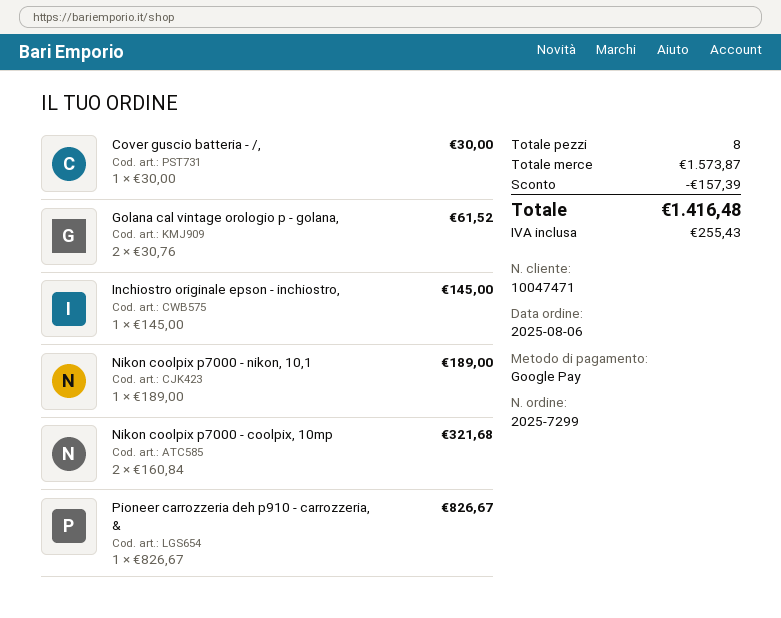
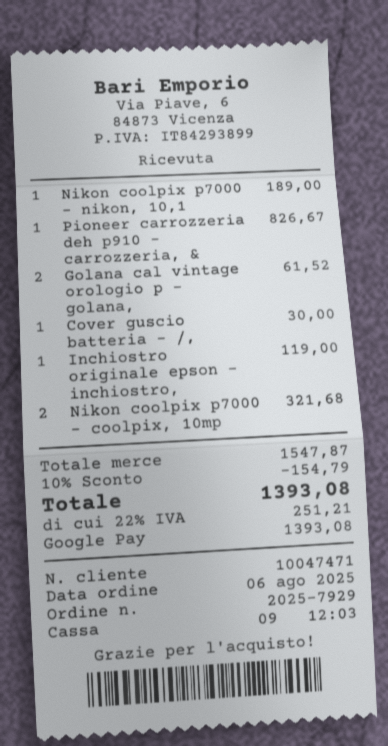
order number: 2025-7299 -> 2025-7929
Inchiostro originale epson - inchiostro,: 1 for 145.00 -> 1 for 119.00
subtotal: 1573.87 -> 1547.87
discount: 157.39 -> 154.79
tax: 255.43 -> 251.21
total: 1416.48 -> 1393.08

